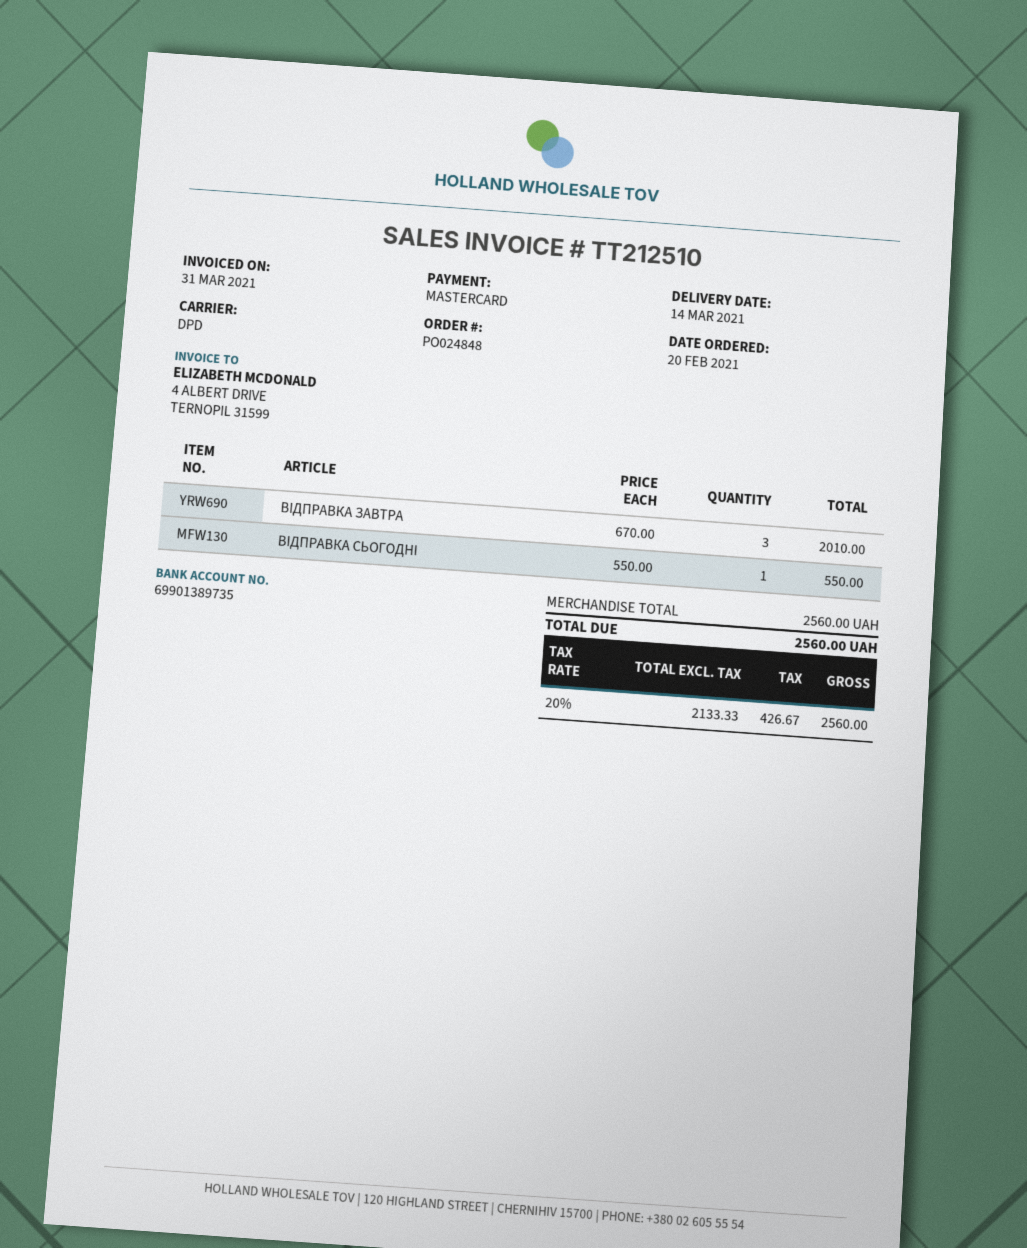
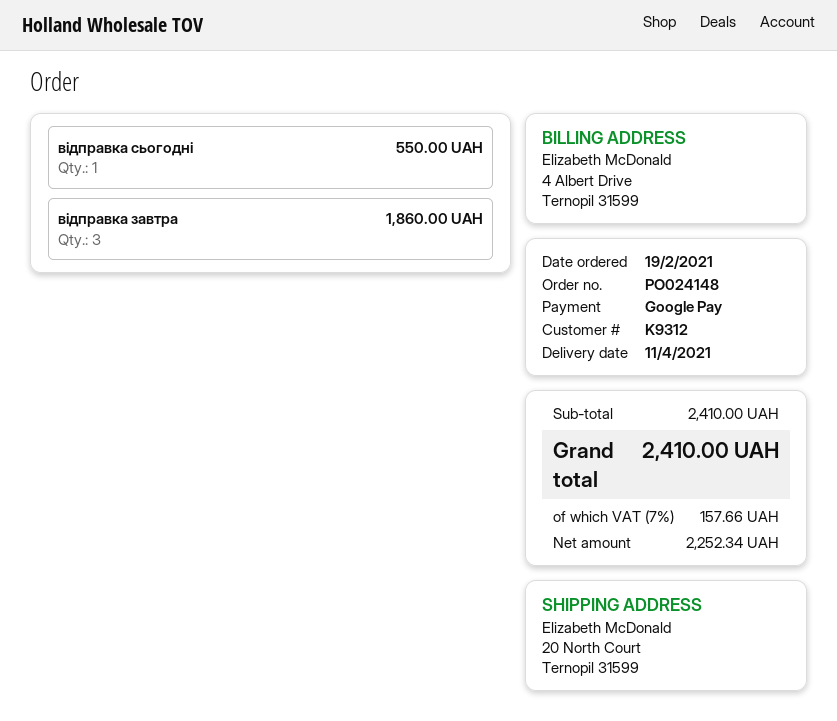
order number: PO024848 -> PO024148
order date: 2021-02-20 -> 2021-02-19
delivery date: 2021-03-14 -> 2021-04-11
payment method: Mastercard -> Google Pay
ВІДПРАВКА ЗАВТРА: 3 for 2010.00 -> 3 for 1860.00
subtotal: 2560.00 -> 2410.00
net: 2133.33 -> 2252.34
tax: 20% = 426.67 -> 7% = 157.66
total: 2560.00 -> 2410.00

